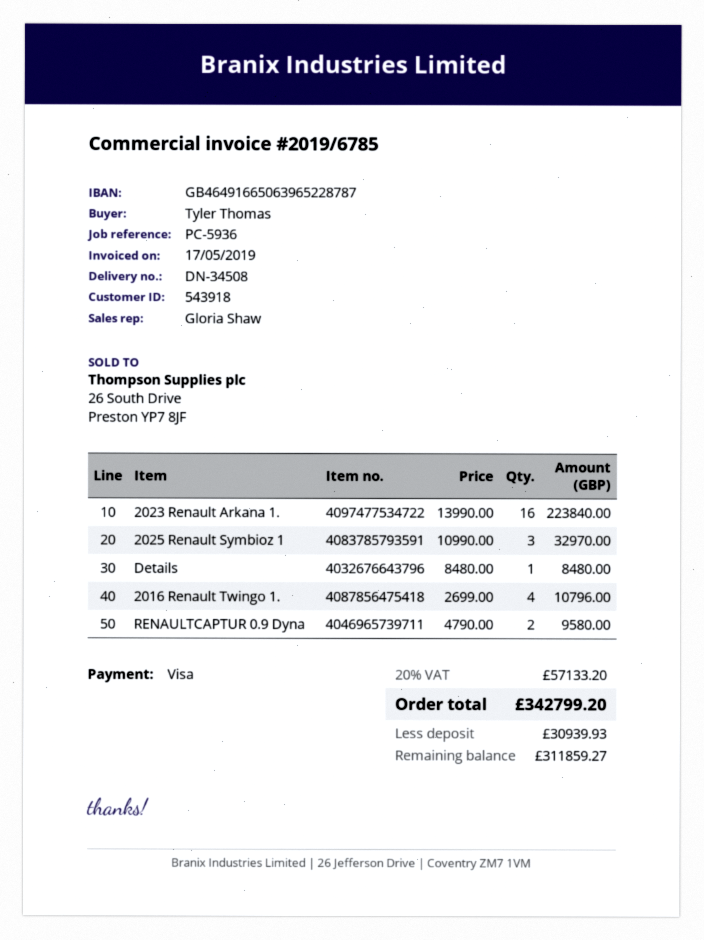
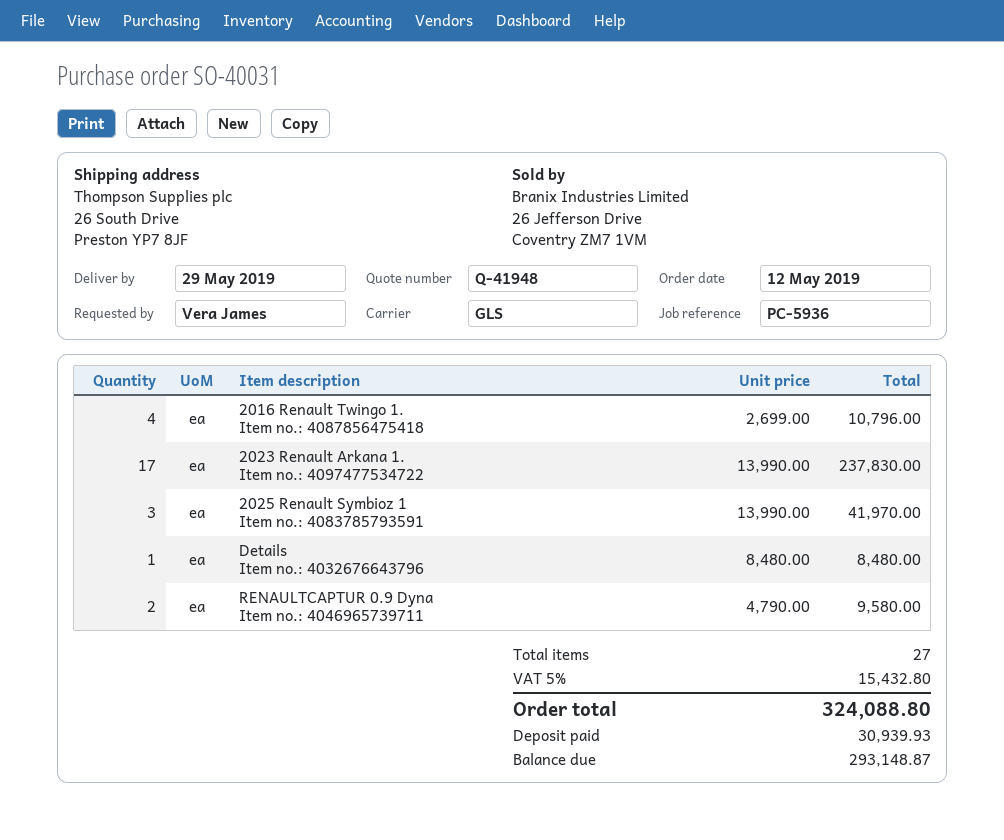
ordered by: Tyler Thomas -> Vera James
2023 Renault Arkana 1.: 16 x 13990.00 = 223840.00 -> 17 x 13990.00 = 237830.00
2025 Renault Symbioz 1: 3 x 10990.00 = 32970.00 -> 3 x 13990.00 = 41970.00
tax: 20% = 57133.20 -> 5% = 15432.80
total: 342799.20 -> 324088.80
balance: 311859.27 -> 293148.87

